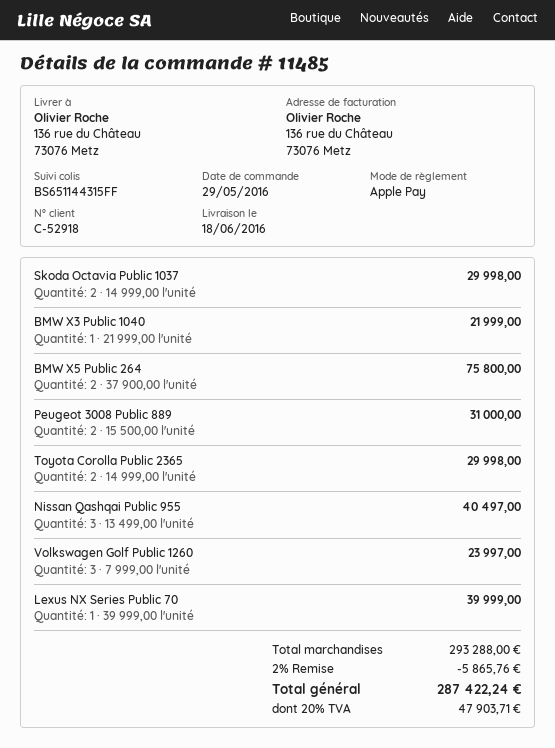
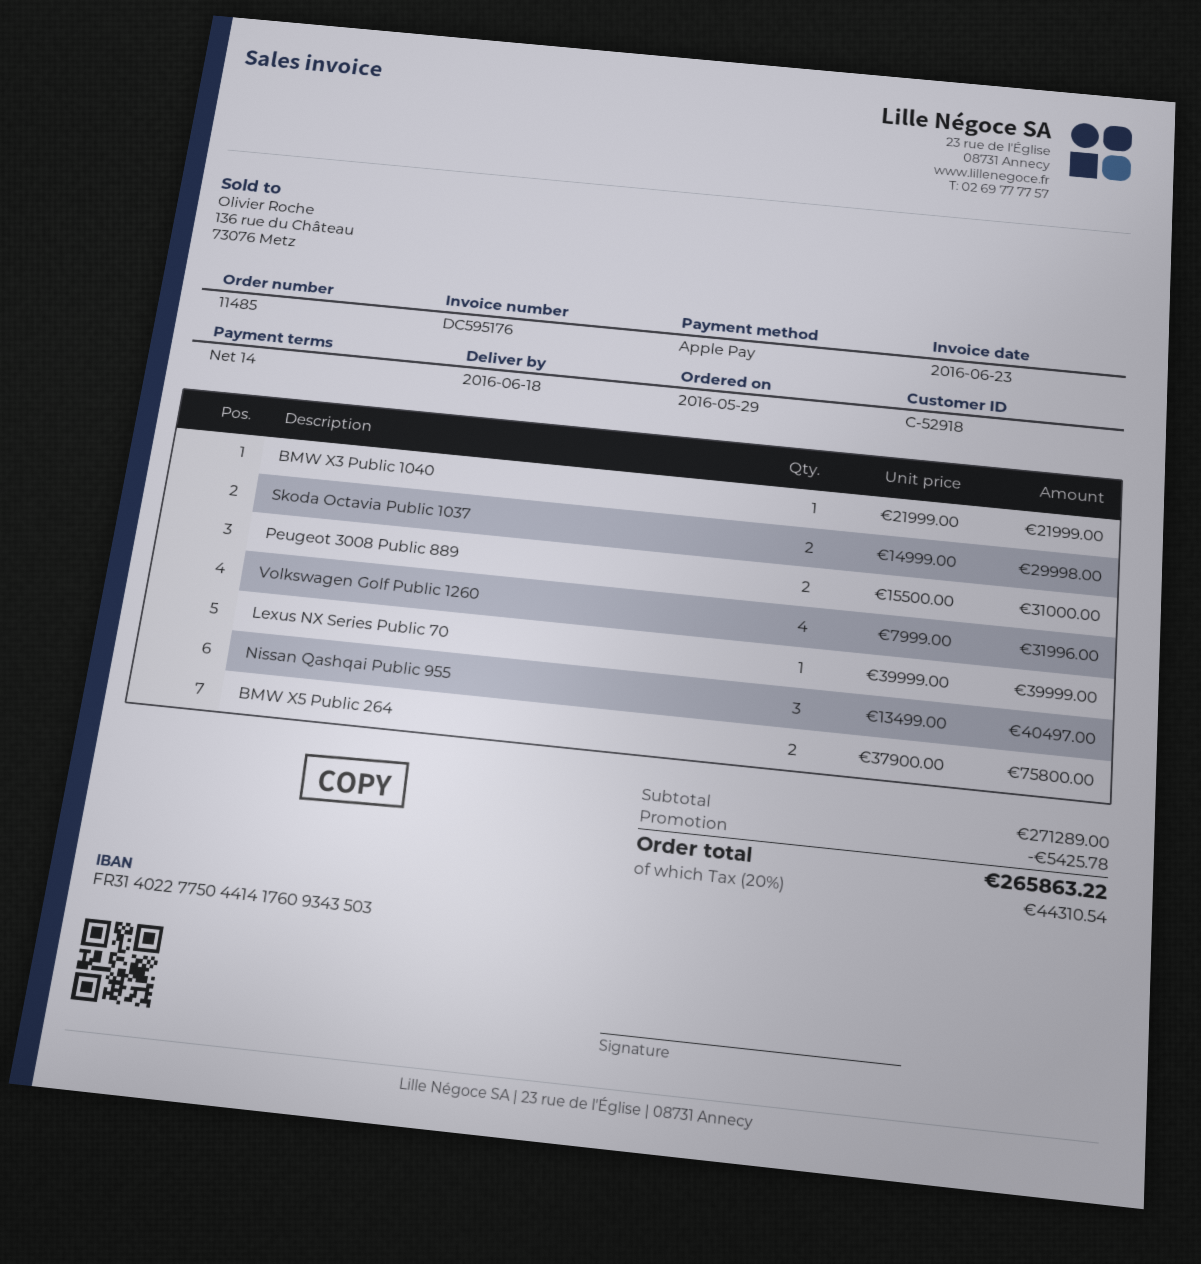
Toyota Corolla Public 2365: 2 x 14999.00 = 29998.00 -> none
Volkswagen Golf Public 1260: 3 x 7999.00 = 23997.00 -> 4 x 7999.00 = 31996.00
subtotal: 293288.00 -> 271289.00
discount: 5865.76 -> 5425.78
tax: 20% = 47903.71 -> 20% = 44310.54
total: 287422.24 -> 265863.22

